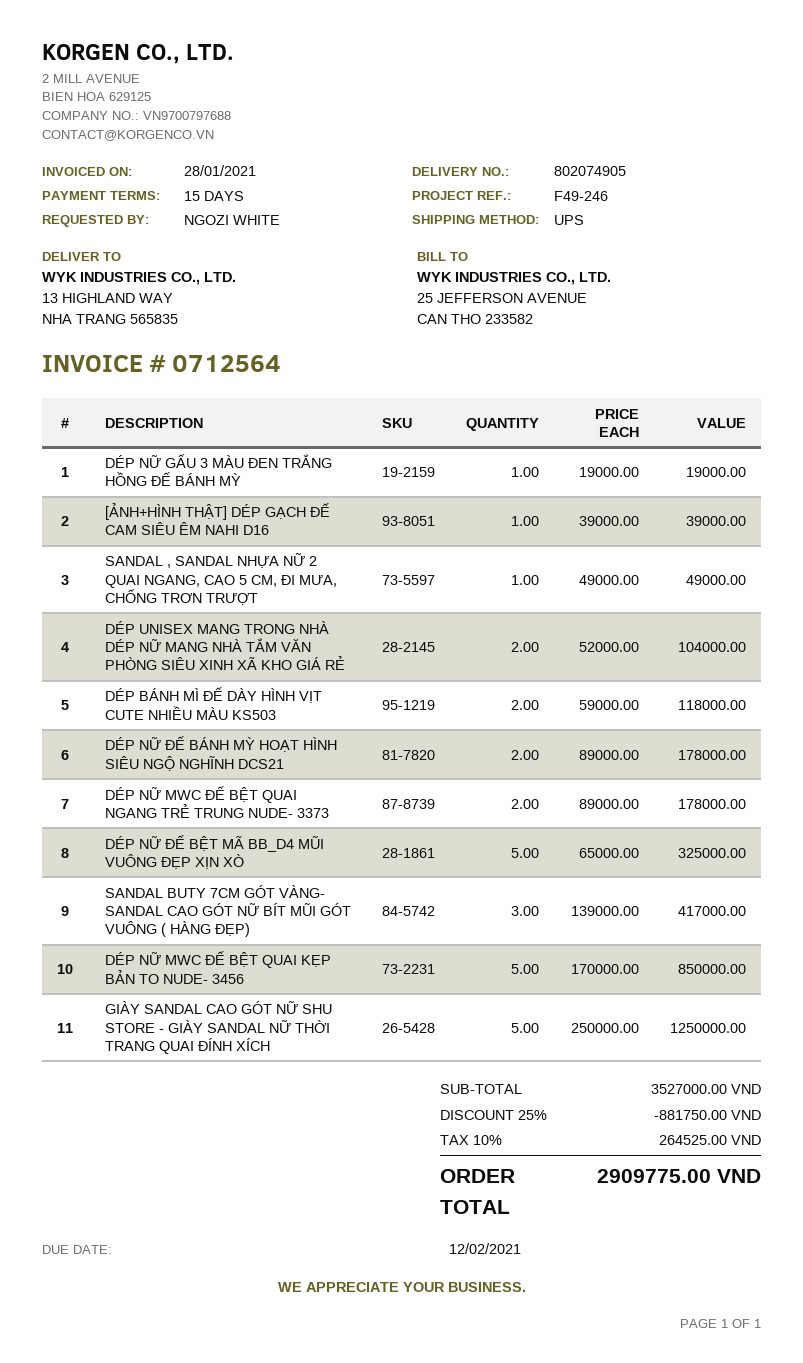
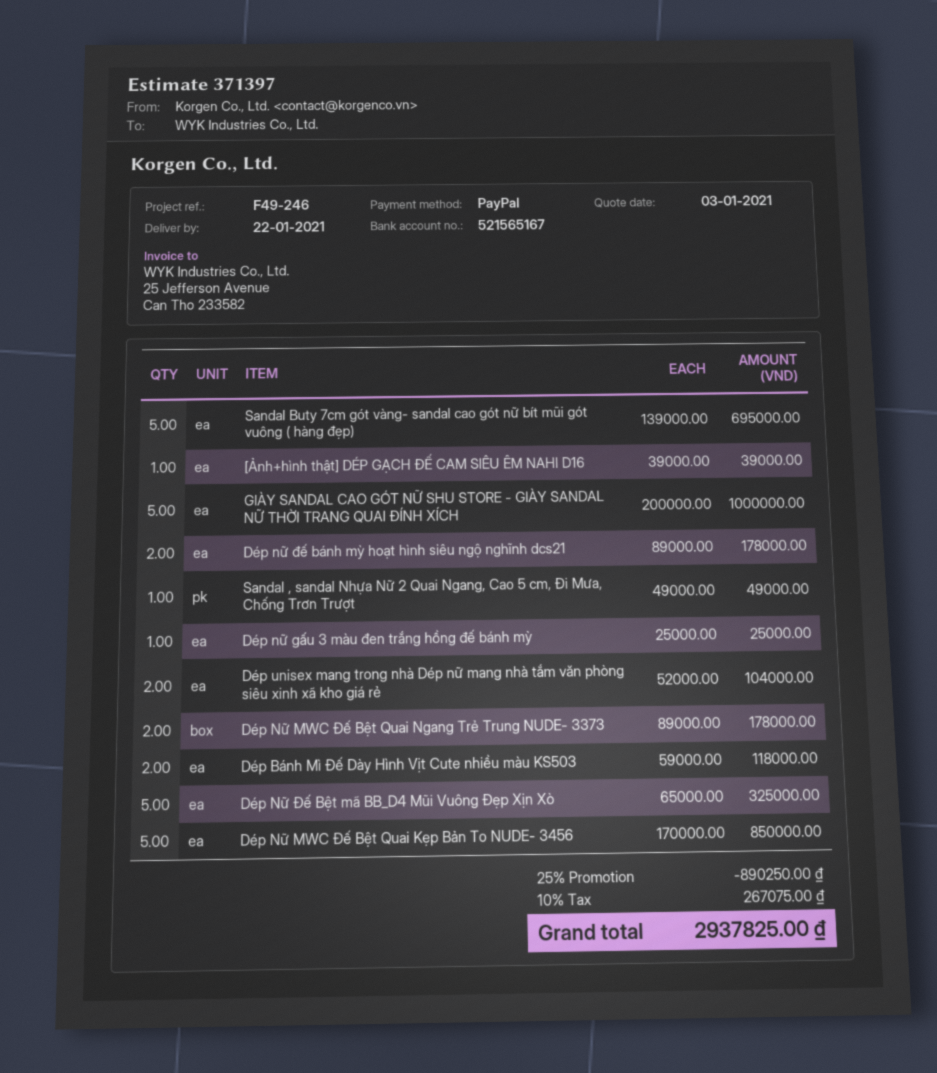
DÉP NỮ GẤU 3 MÀU ĐEN TRẮNG HỒNG ĐẾ BÁNH MỲ: 1 x 19000.00 = 19000.00 -> 1 x 25000.00 = 25000.00
SANDAL BUTY 7CM GÓT VÀNG- SANDAL CAO GÓT NỮ BÍT MŨI GÓT VUÔNG ( HÀNG ĐẸP): 3 x 139000.00 = 417000.00 -> 5 x 139000.00 = 695000.00
GIÀY SANDAL CAO GÓT NỮ SHU STORE - GIÀY SANDAL NỮ THỜI TRANG QUAI ĐÍNH XÍCH: 5 x 250000.00 = 1250000.00 -> 5 x 200000.00 = 1000000.00
discount: 25% = 881750.00 -> 25% = 890250.00
tax: 10% = 264525.00 -> 10% = 267075.00
total: 2909775.00 -> 2937825.00

